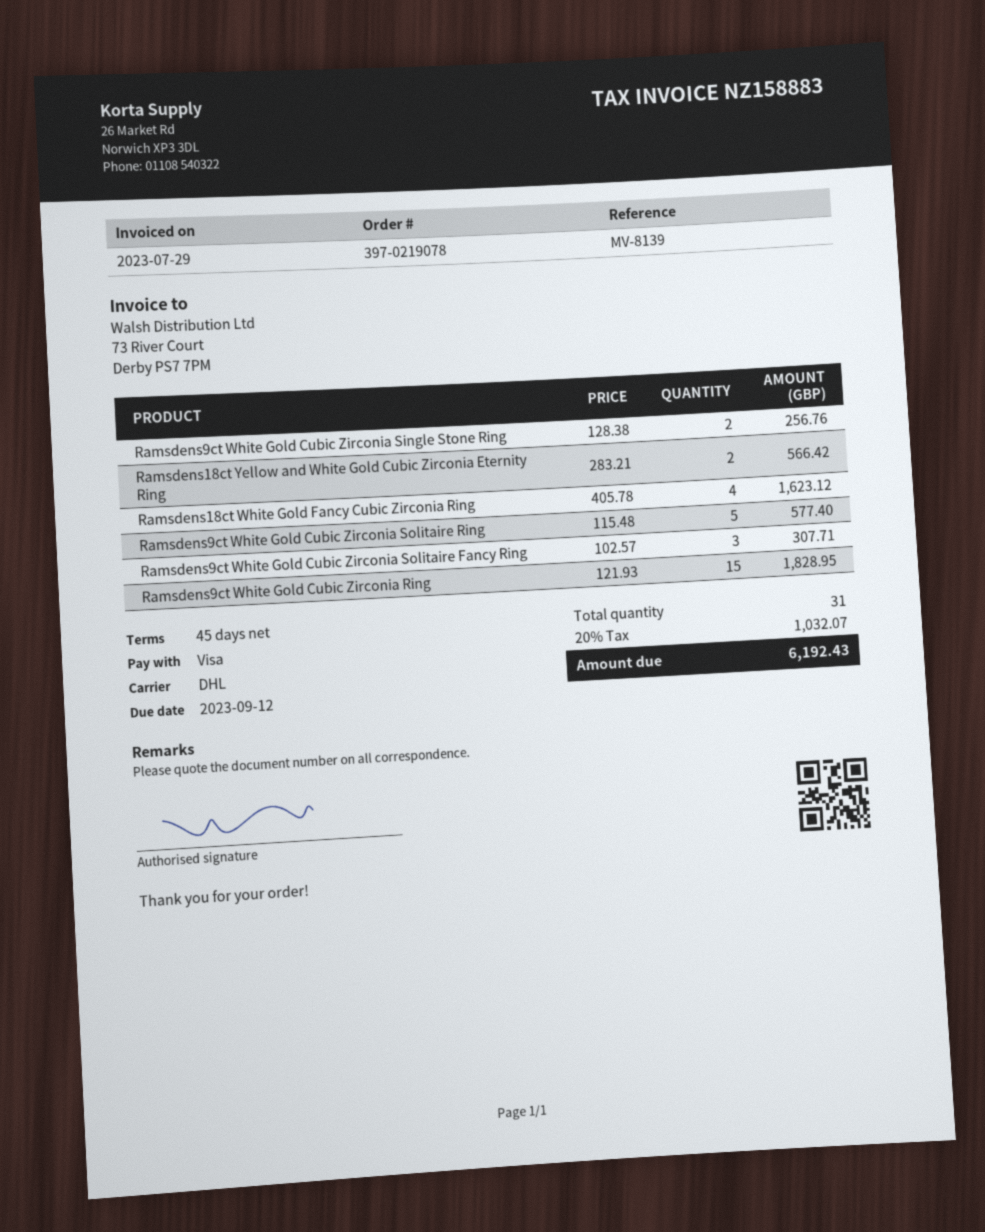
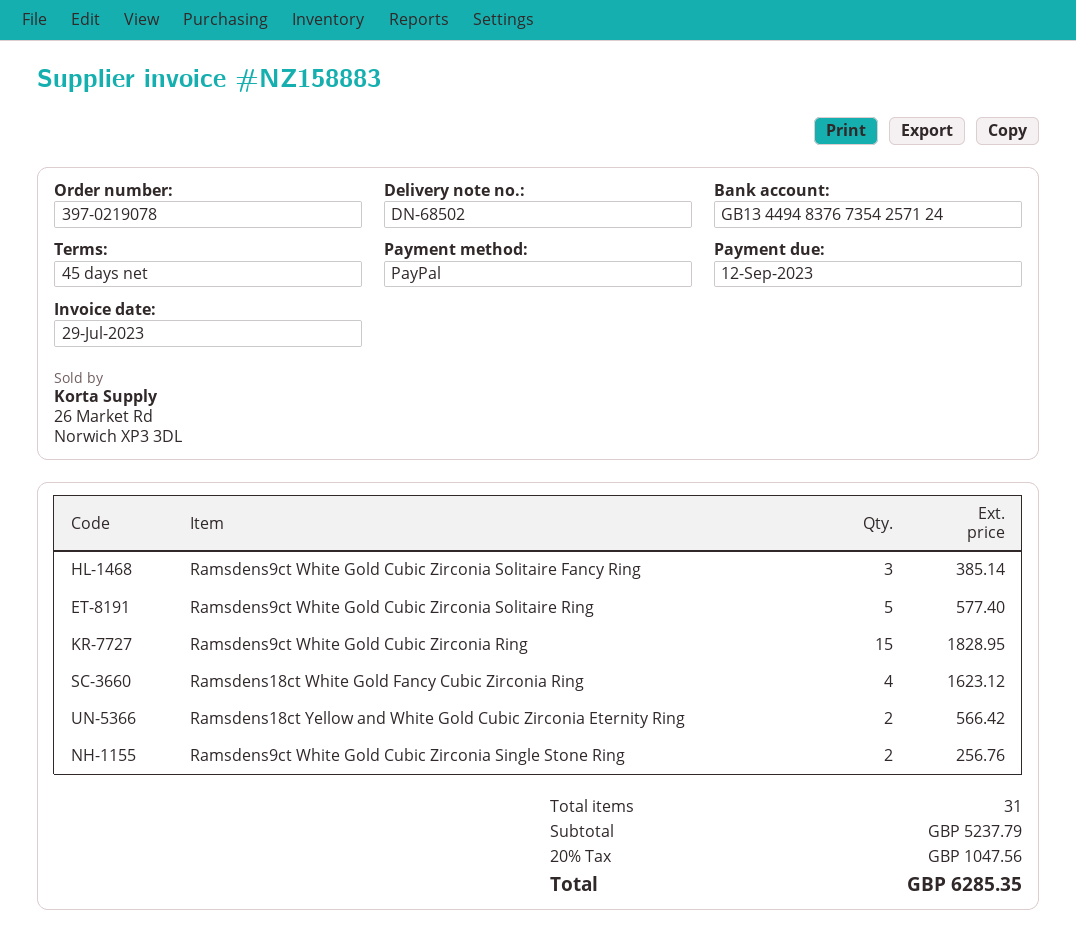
payment method: Visa -> PayPal
Ramsdens9ct White Gold Cubic Zirconia Solitaire Fancy Ring: 3 for 307.71 -> 3 for 385.14
tax: 20% = 1032.07 -> 20% = 1047.56
total: 6192.43 -> 6285.35

